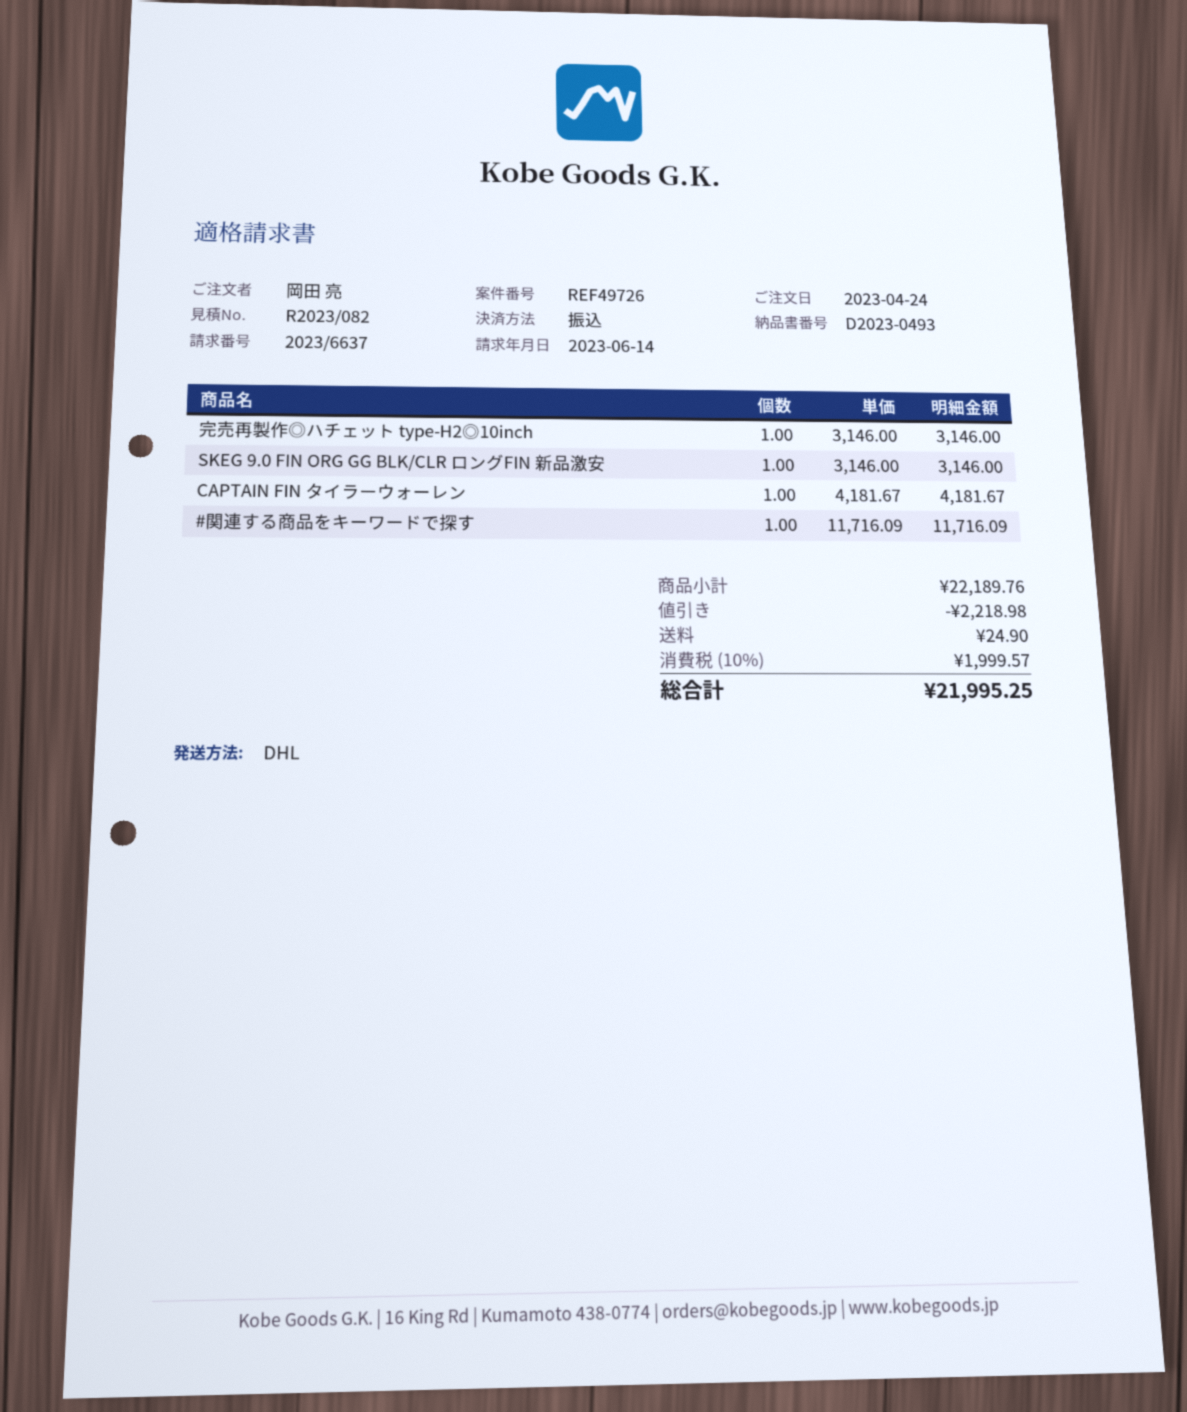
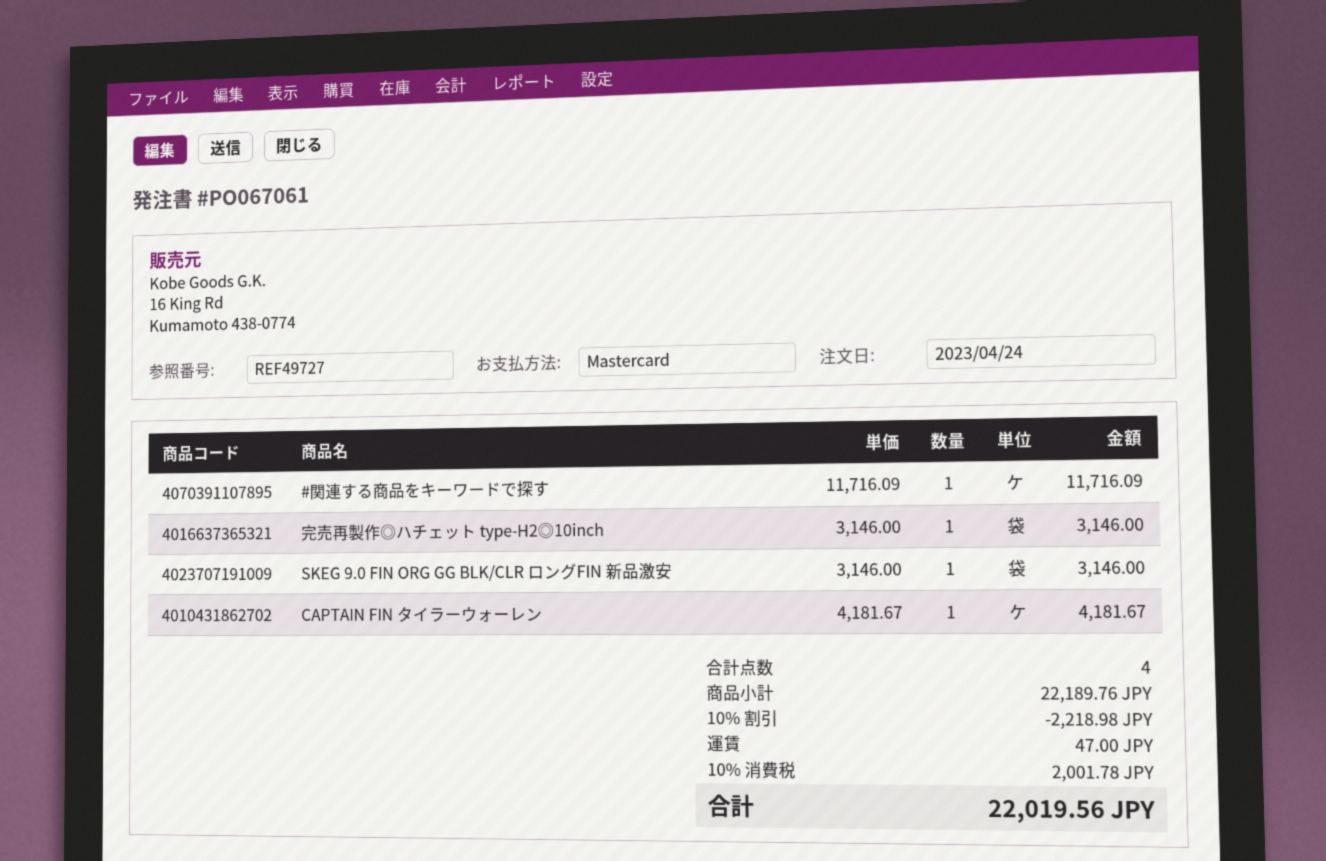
reference: REF49726 -> REF49727
payment method: bank transfer -> Mastercard
shipping: 24.90 -> 47.00
tax: 10% = 1999.57 -> 10% = 2001.78
total: 21995.25 -> 22019.56

